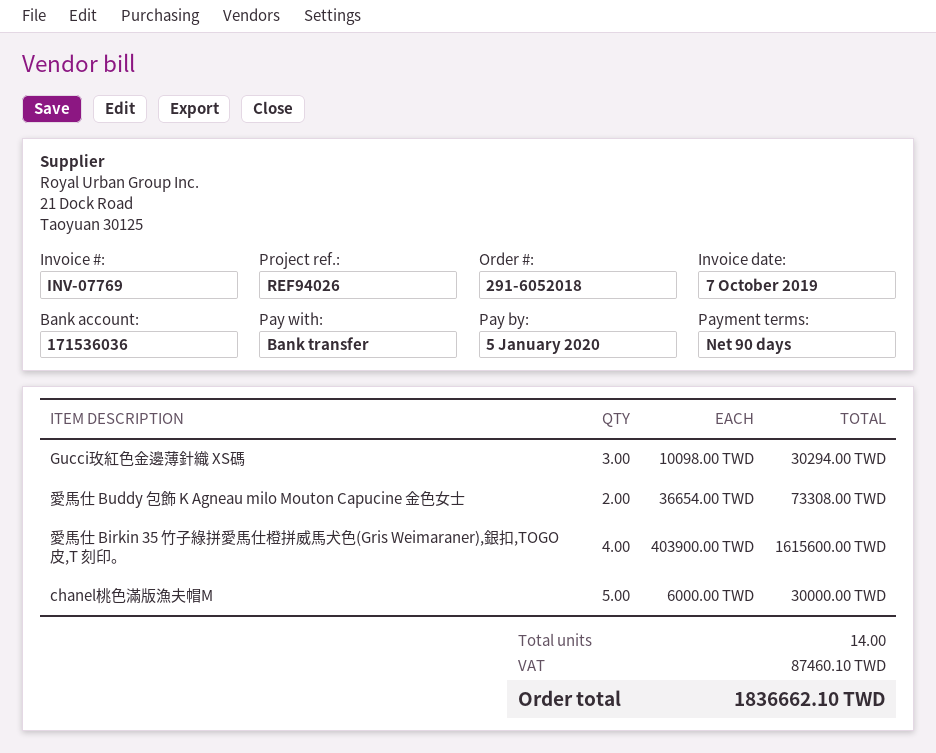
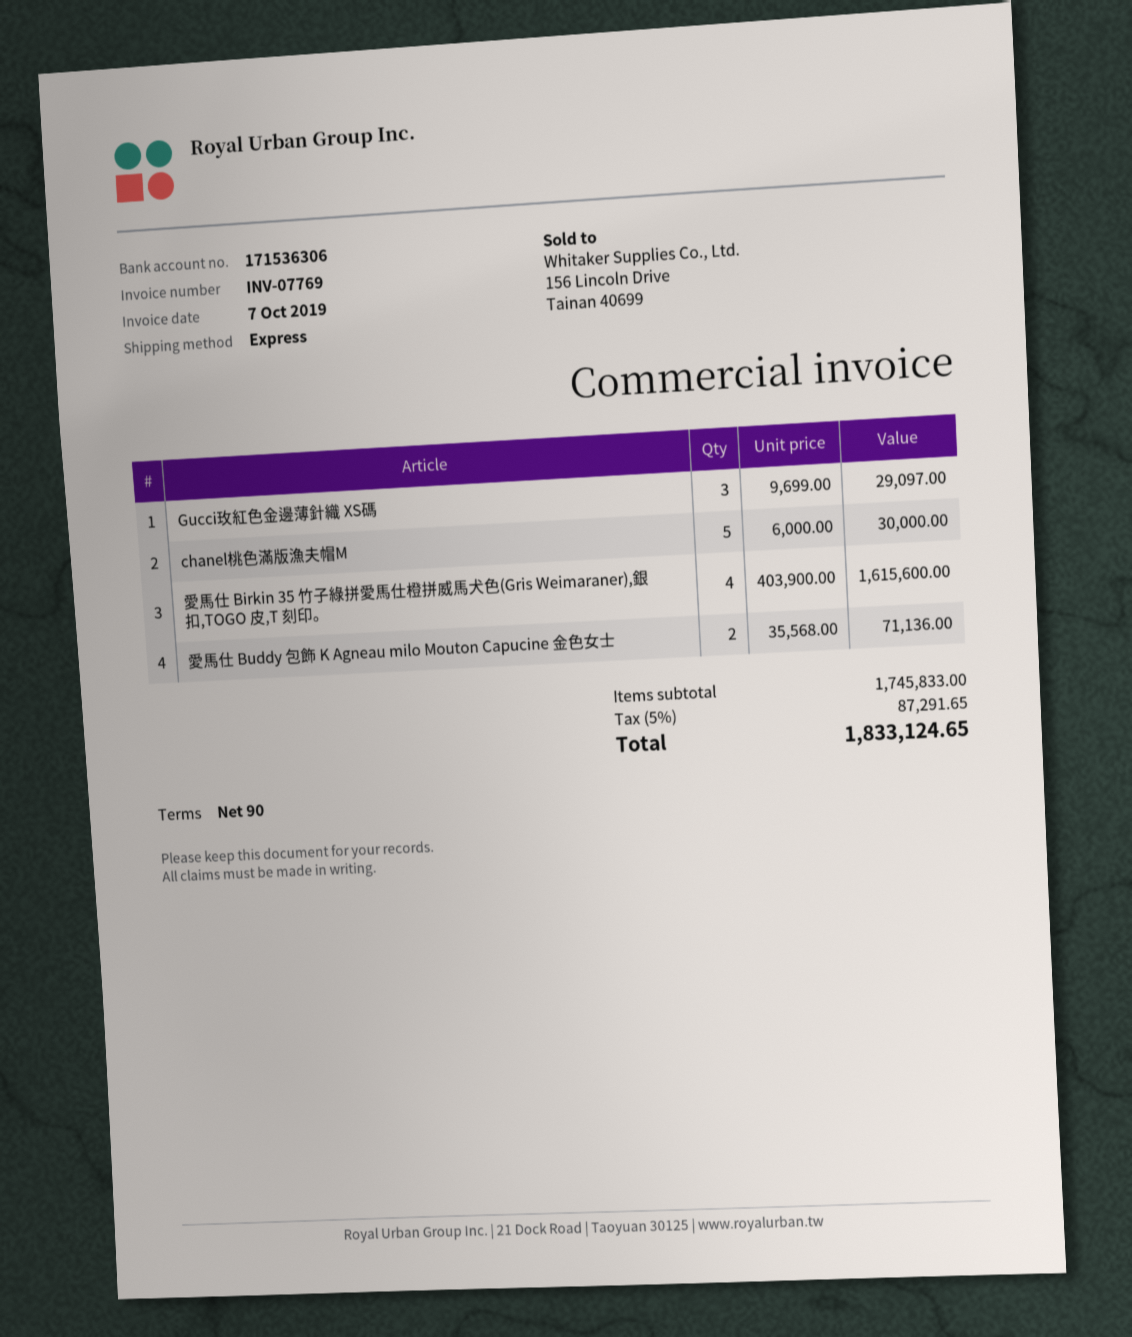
bank account: 171536036 -> 171536306
Gucci玫紅色金邊薄針織 XS碼: 3 x 10098.00 = 30294.00 -> 3 x 9699.00 = 29097.00
愛馬仕 Buddy 包飾 K Agneau milo Mouton Capucine 金色女士: 2 x 36654.00 = 73308.00 -> 2 x 35568.00 = 71136.00
tax: 87460.10 -> 87291.65
total: 1836662.10 -> 1833124.65

